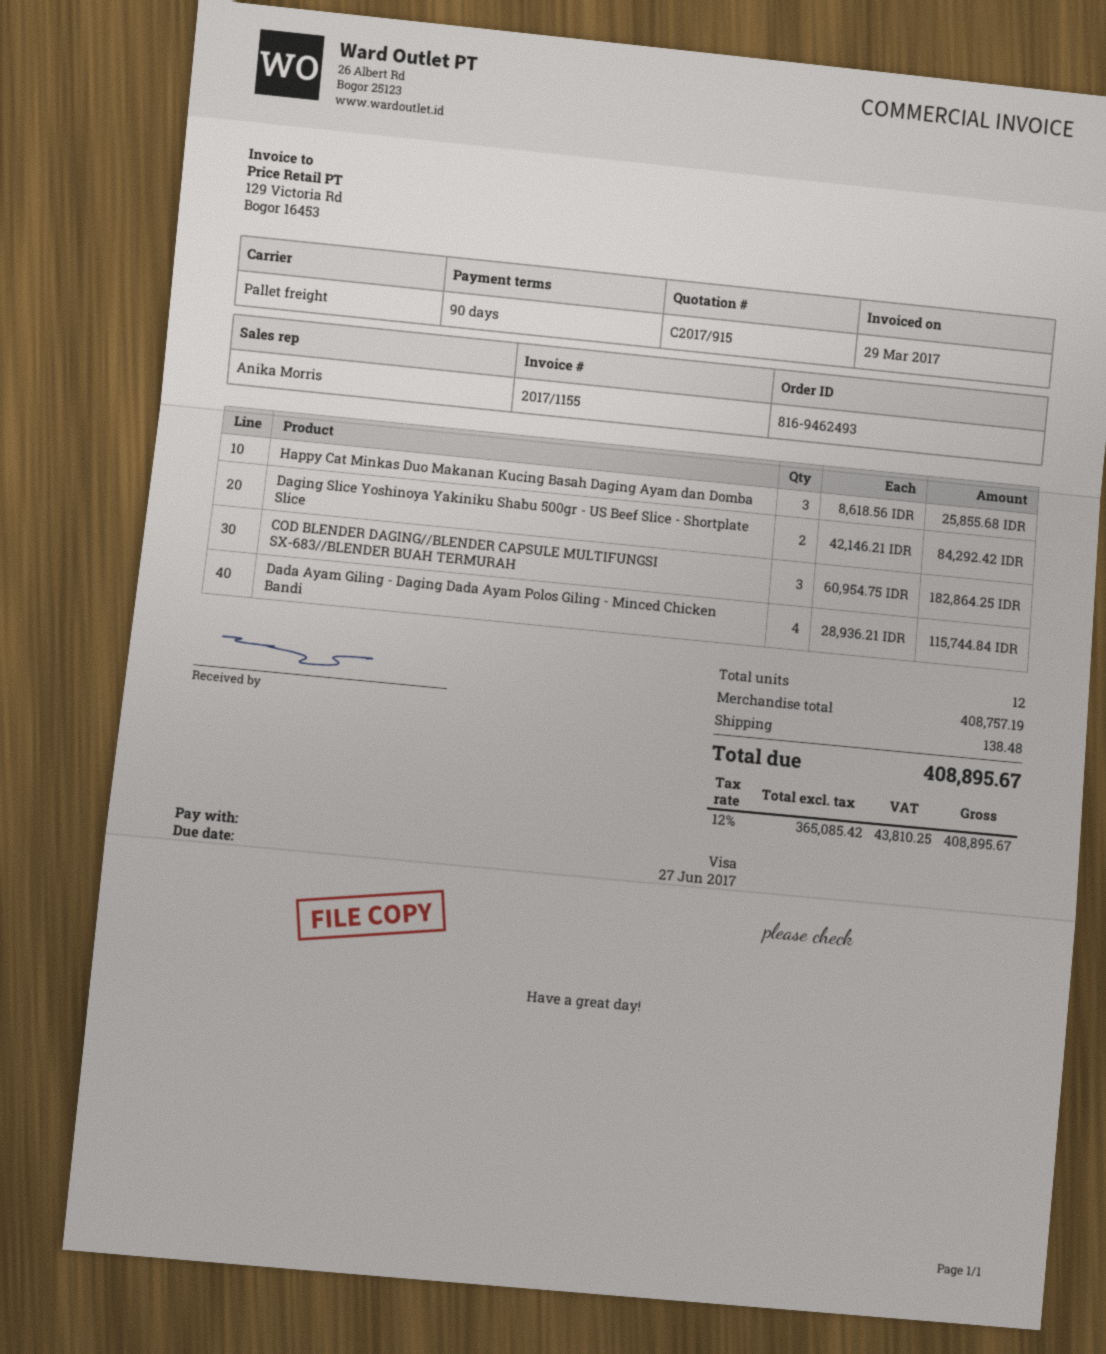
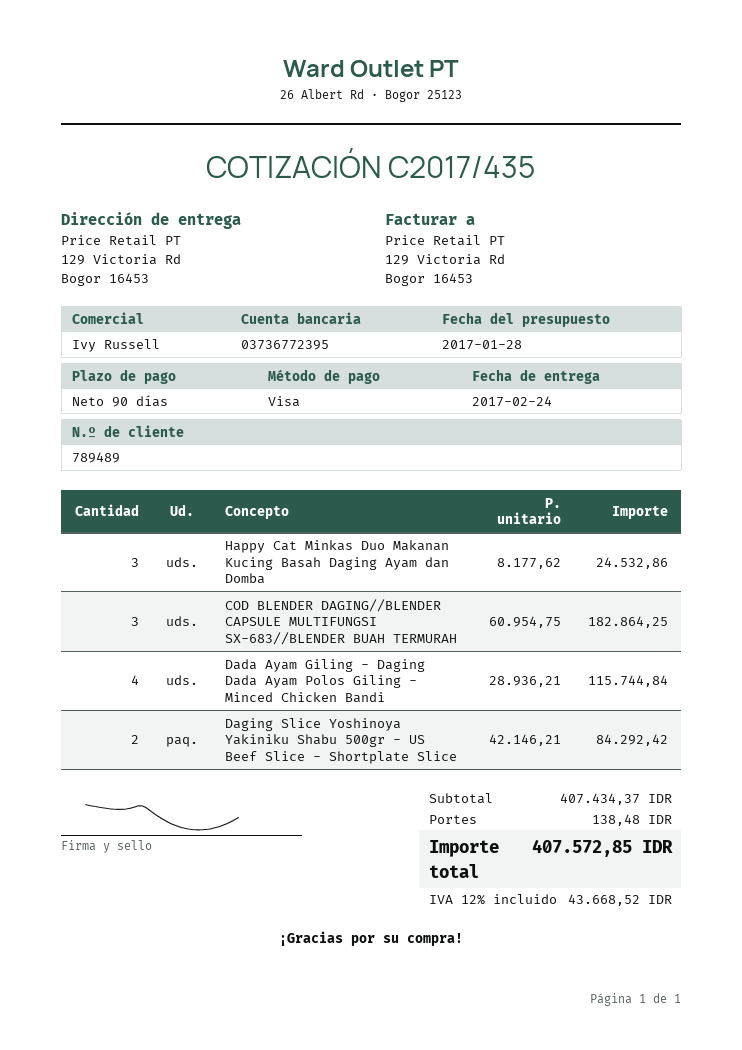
quote number: C2017/915 -> C2017/435
sales rep: Anika Morris -> Ivy Russell
Happy Cat Minkas Duo Makanan Kucing Basah Daging Ayam dan Domba: 3 x 8618.56 = 25855.68 -> 3 x 8177.62 = 24532.86
subtotal: 408757.19 -> 407434.37
tax: 12% = 43810.25 -> 12% = 43668.52
total: 408895.67 -> 407572.85

